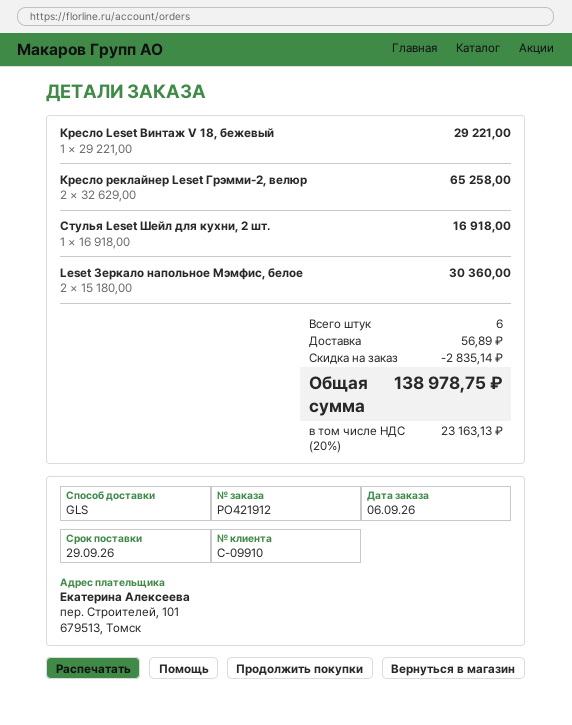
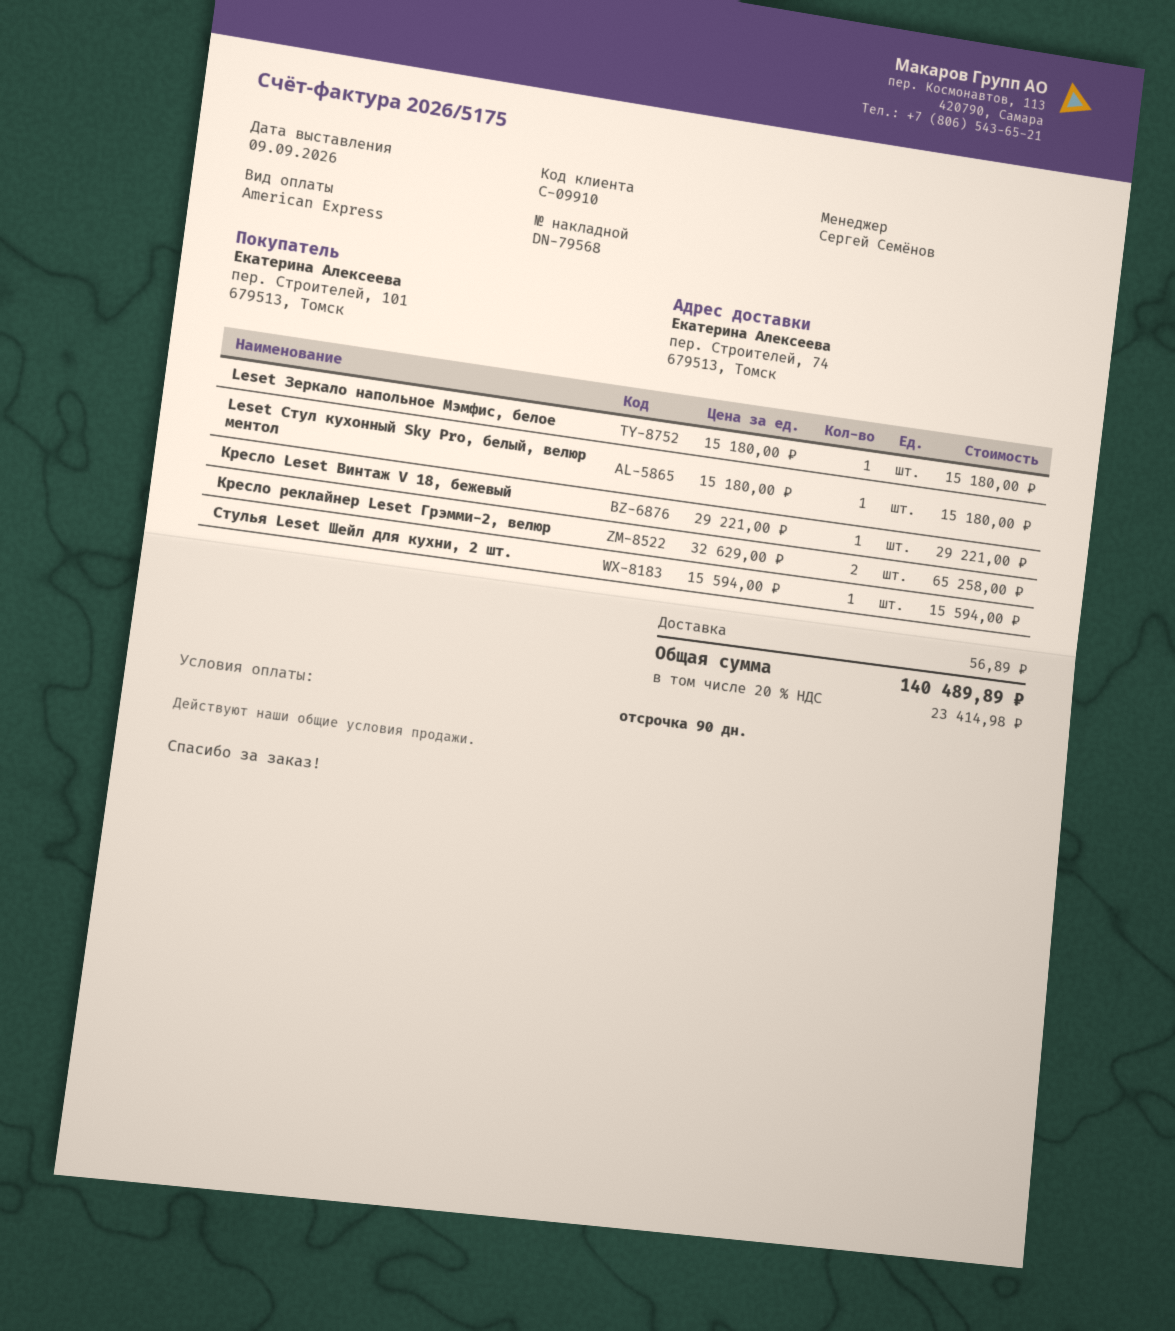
Стулья Leset Шейл для кухни, 2 шт.: 1 x 16918.00 = 16918.00 -> 1 x 15594.00 = 15594.00
Leset Зеркало напольное Мэмфис, белое: 2 x 15180.00 = 30360.00 -> 1 x 15180.00 = 15180.00
Leset Стул кухонный Sky Pro, белый, велюр ментол: none -> 1 x 15180.00 = 15180.00
discount: 2835.14 -> none
tax: 20% = 23163.13 -> 20% = 23414.98
total: 138978.75 -> 140489.89

